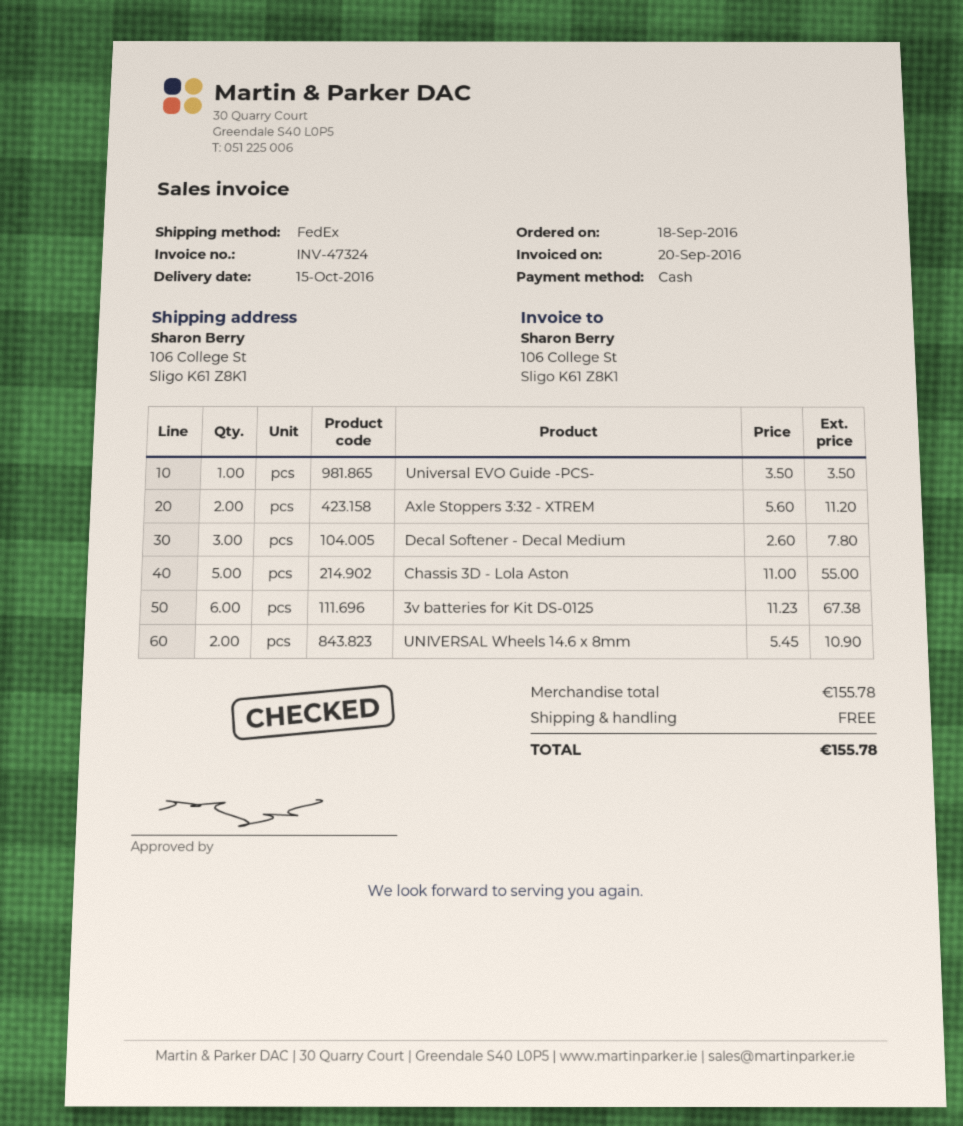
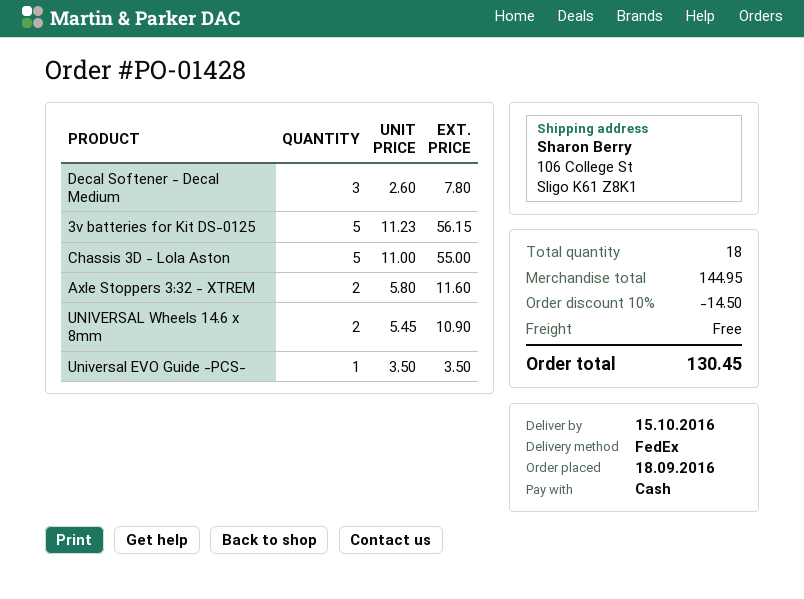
Axle Stoppers 3:32 - XTREM: 2 x 5.60 = 11.20 -> 2 x 5.80 = 11.60
3v batteries for Kit DS-0125: 6 x 11.23 = 67.38 -> 5 x 11.23 = 56.15
subtotal: 155.78 -> 144.95
discount: none -> 10% = 14.50
total: 155.78 -> 130.45

